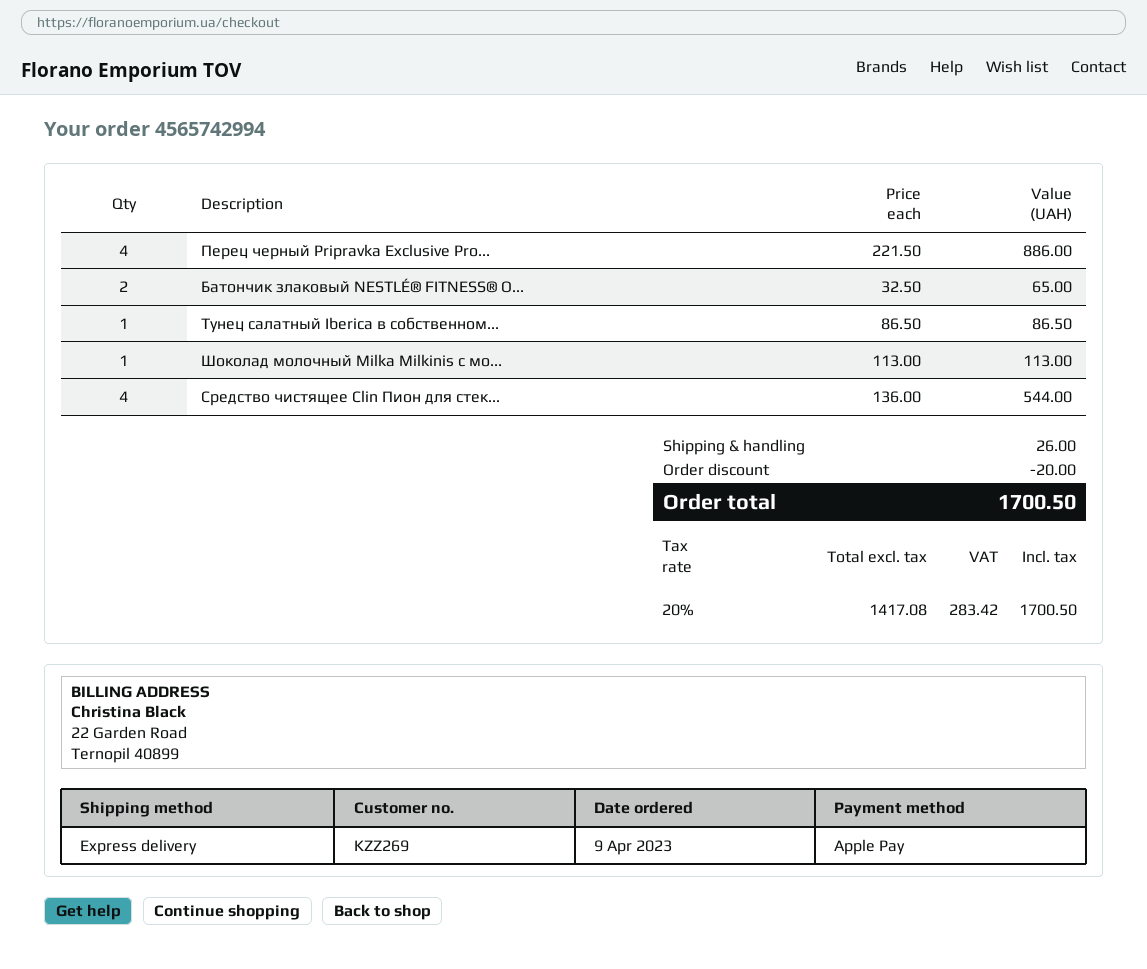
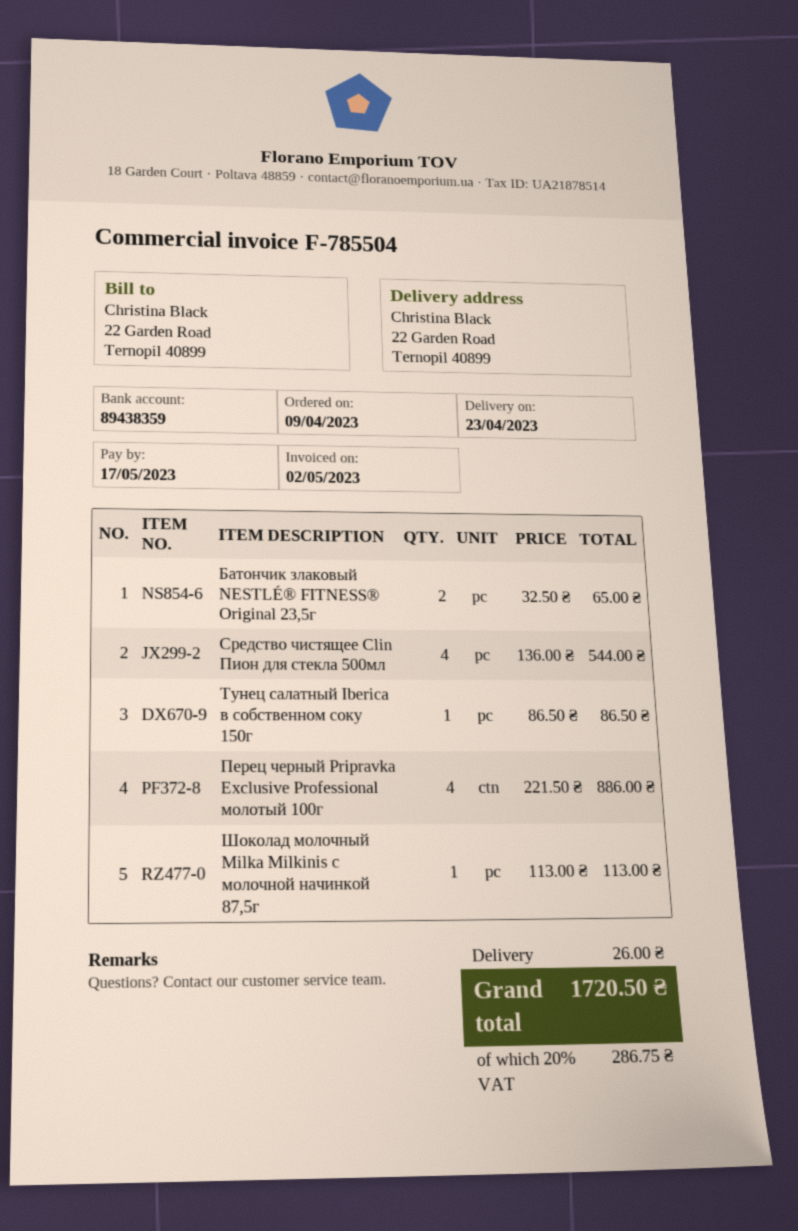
discount: 20.00 -> none
tax: 20% = 283.42 -> 20% = 286.75
total: 1700.50 -> 1720.50

